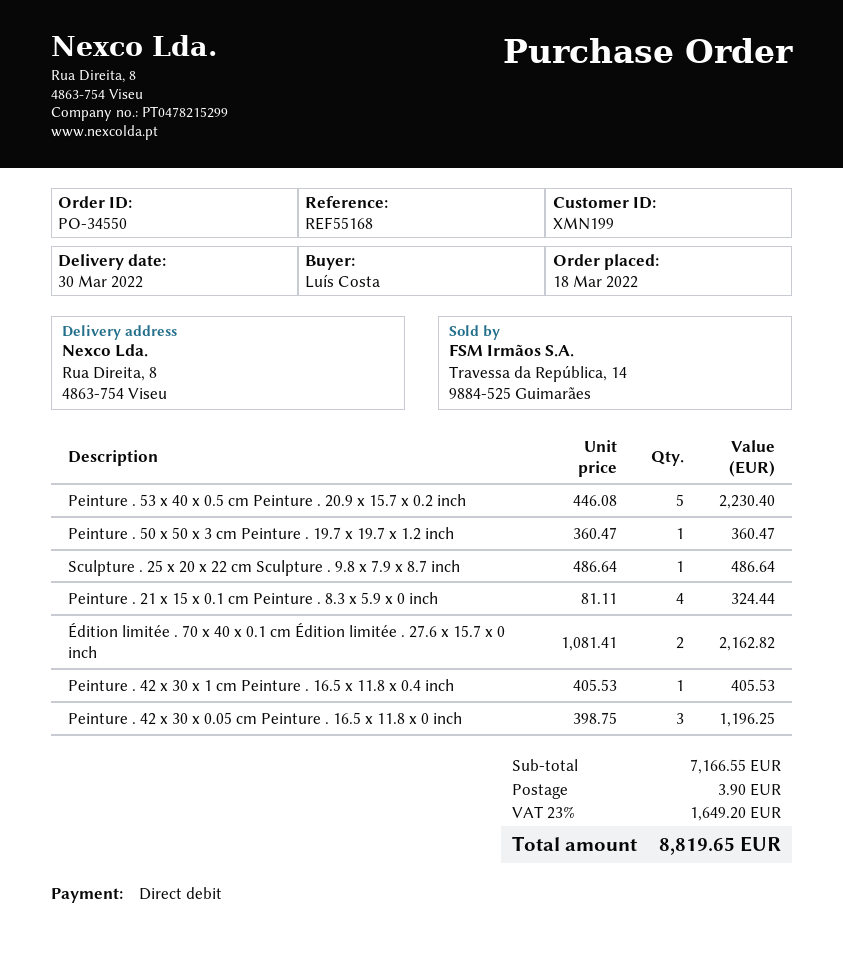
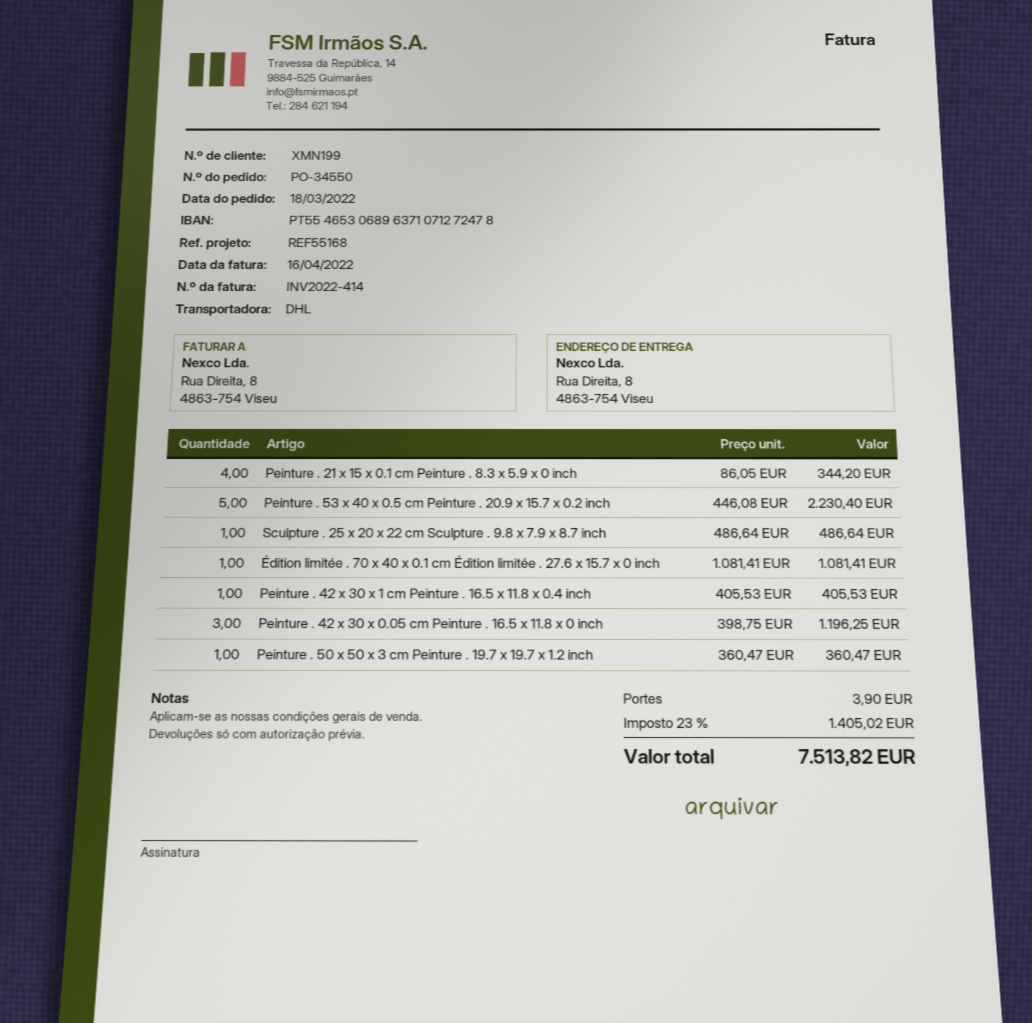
Peinture . 21 x 15 x 0.1 cm Peinture . 8.3 x 5.9 x 0 inch: 4 x 81.11 = 324.44 -> 4 x 86.05 = 344.20
Édition limitée . 70 x 40 x 0.1 cm Édition limitée . 27.6 x 15.7 x 0 inch: 2 x 1081.41 = 2162.82 -> 1 x 1081.41 = 1081.41
tax: 23% = 1649.20 -> 23% = 1405.02
total: 8819.65 -> 7513.82

